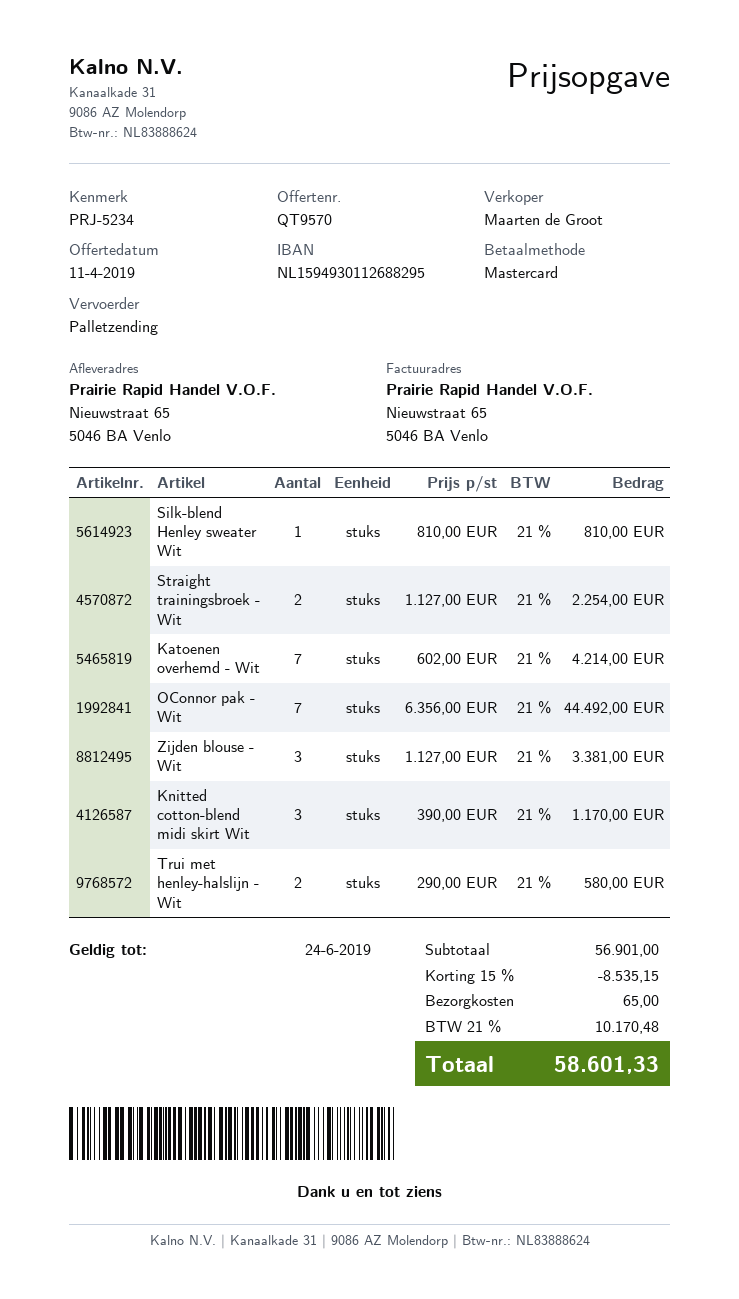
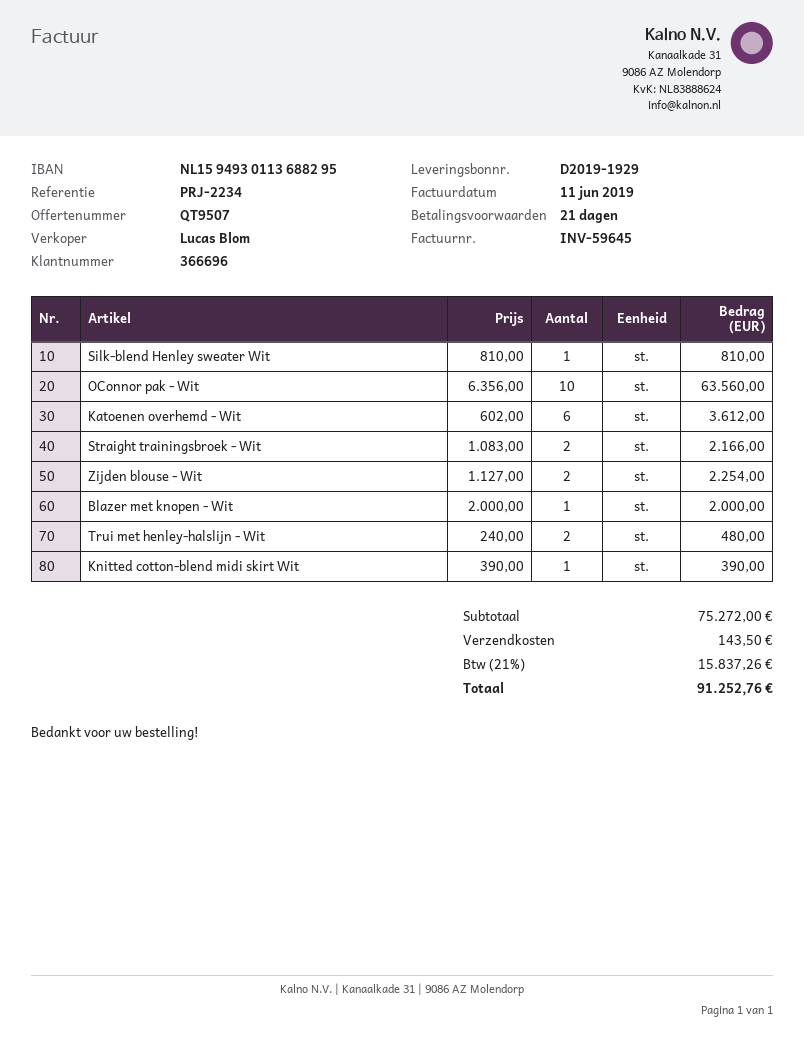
quote number: QT9570 -> QT9507
reference: PRJ-5234 -> PRJ-2234
sales rep: Maarten de Groot -> Lucas Blom
bank account: NL1594930112688295 -> NL1594930113688295
Straight trainingsbroek - Wit: 2 x 1127.00 = 2254.00 -> 2 x 1083.00 = 2166.00
Katoenen overhemd - Wit: 7 x 602.00 = 4214.00 -> 6 x 602.00 = 3612.00
OConnor pak - Wit: 7 x 6356.00 = 44492.00 -> 10 x 6356.00 = 63560.00
Zijden blouse - Wit: 3 x 1127.00 = 3381.00 -> 2 x 1127.00 = 2254.00
Knitted cotton-blend midi skirt Wit: 3 x 390.00 = 1170.00 -> 1 x 390.00 = 390.00
Trui met henley-halslijn - Wit: 2 x 290.00 = 580.00 -> 2 x 240.00 = 480.00
Blazer met knopen - Wit: none -> 1 x 2000.00 = 2000.00
subtotal: 56901.00 -> 75272.00
discount: 15% = 8535.15 -> none
shipping: 65.00 -> 143.50
tax: 21% = 10170.48 -> 21% = 15837.26
total: 58601.33 -> 91252.76

